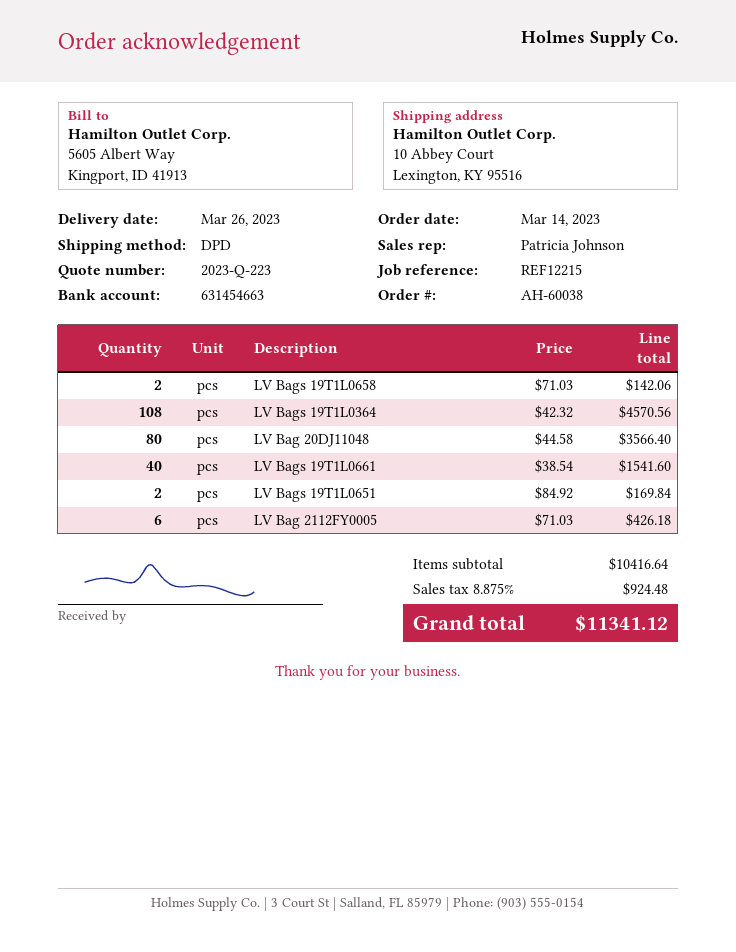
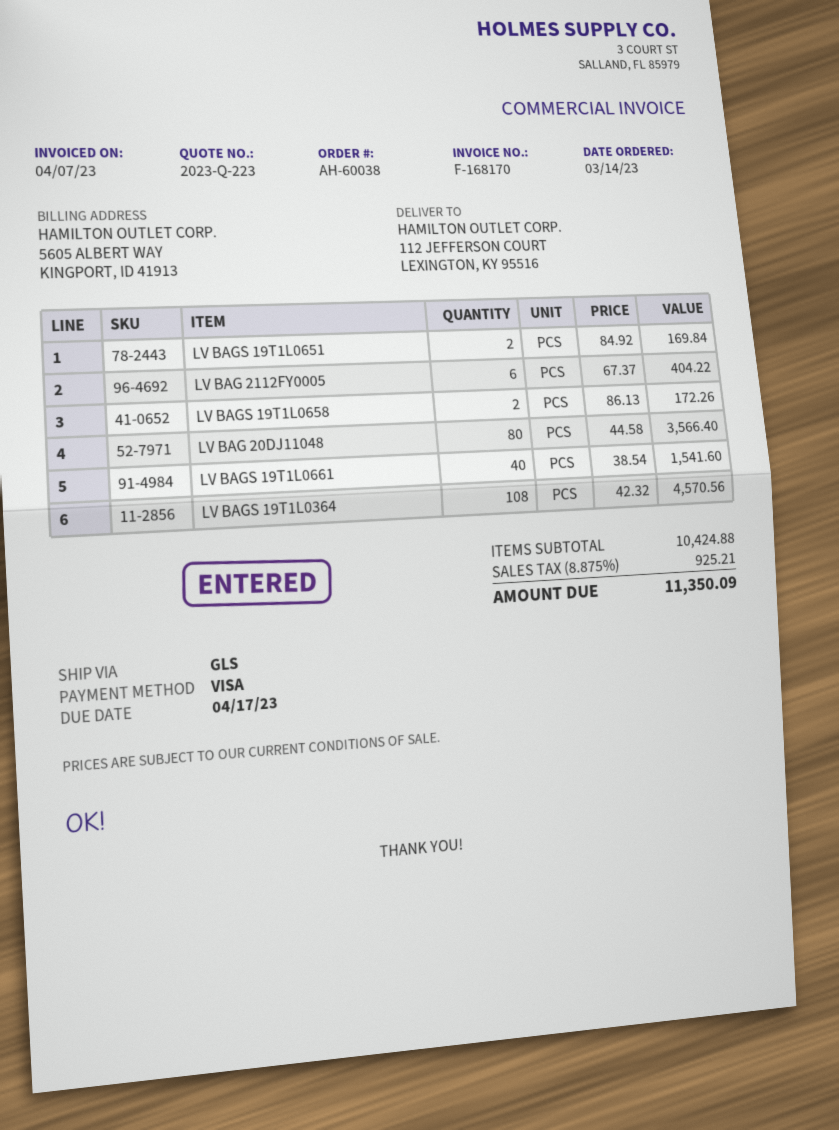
shipping method: DPD -> GLS
ship to: 10 Abbey Court, Lexington, KY 95516 -> 112 JEFFERSON COURT, LEXINGTON, KY 95516
LV Bags 19T1L0658: 2 x 71.03 = 142.06 -> 2 x 86.13 = 172.26
LV Bag 2112FY0005: 6 x 71.03 = 426.18 -> 6 x 67.37 = 404.22
subtotal: 10416.64 -> 10424.88
tax: 8.875% = 924.48 -> 8.875% = 925.21
total: 11341.12 -> 11350.09

